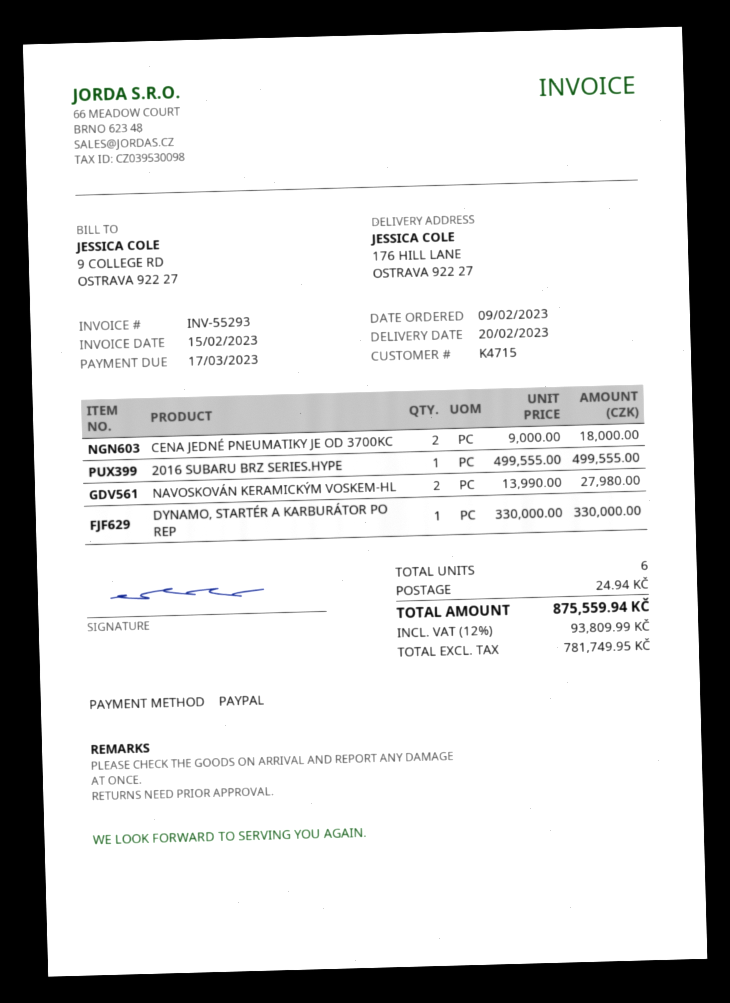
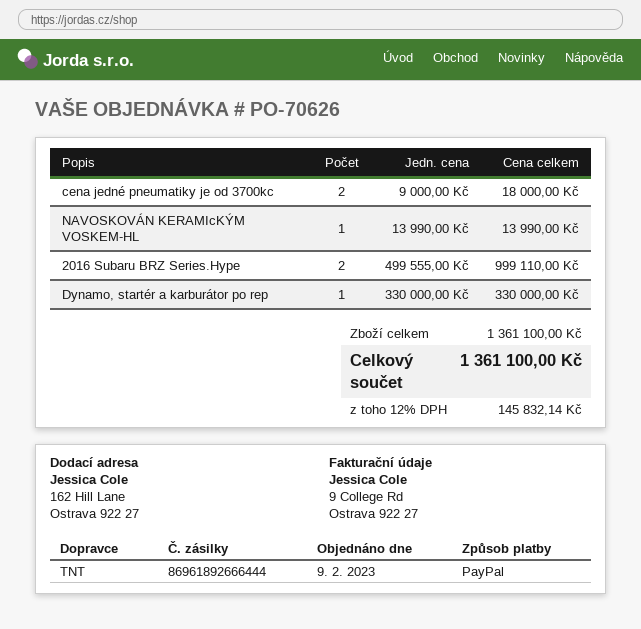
ship to: 176 HILL LANE, OSTRAVA 922 27 -> 162 Hill Lane, Ostrava 922 27
2016 SUBARU BRZ SERIES.HYPE: 1 x 499555.00 = 499555.00 -> 2 x 499555.00 = 999110.00
NAVOSKOVÁN KERAMICKÝM VOSKEM-HL: 2 x 13990.00 = 27980.00 -> 1 x 13990.00 = 13990.00
shipping: 24.94 -> none
tax: 12% = 93809.99 -> 12% = 145832.14
total: 875559.94 -> 1361100.00

